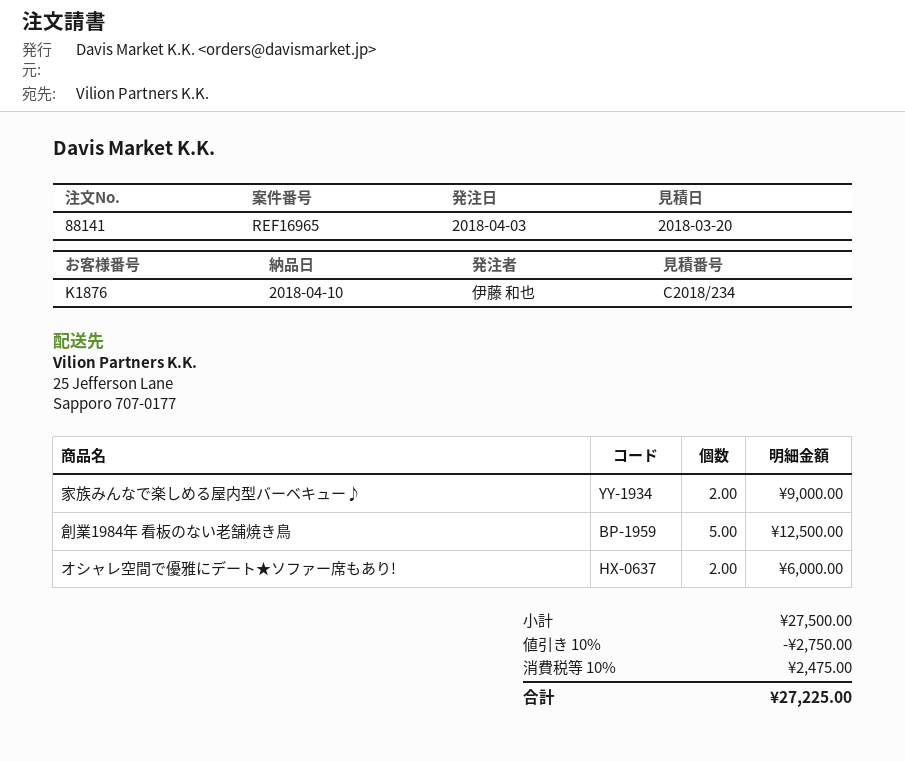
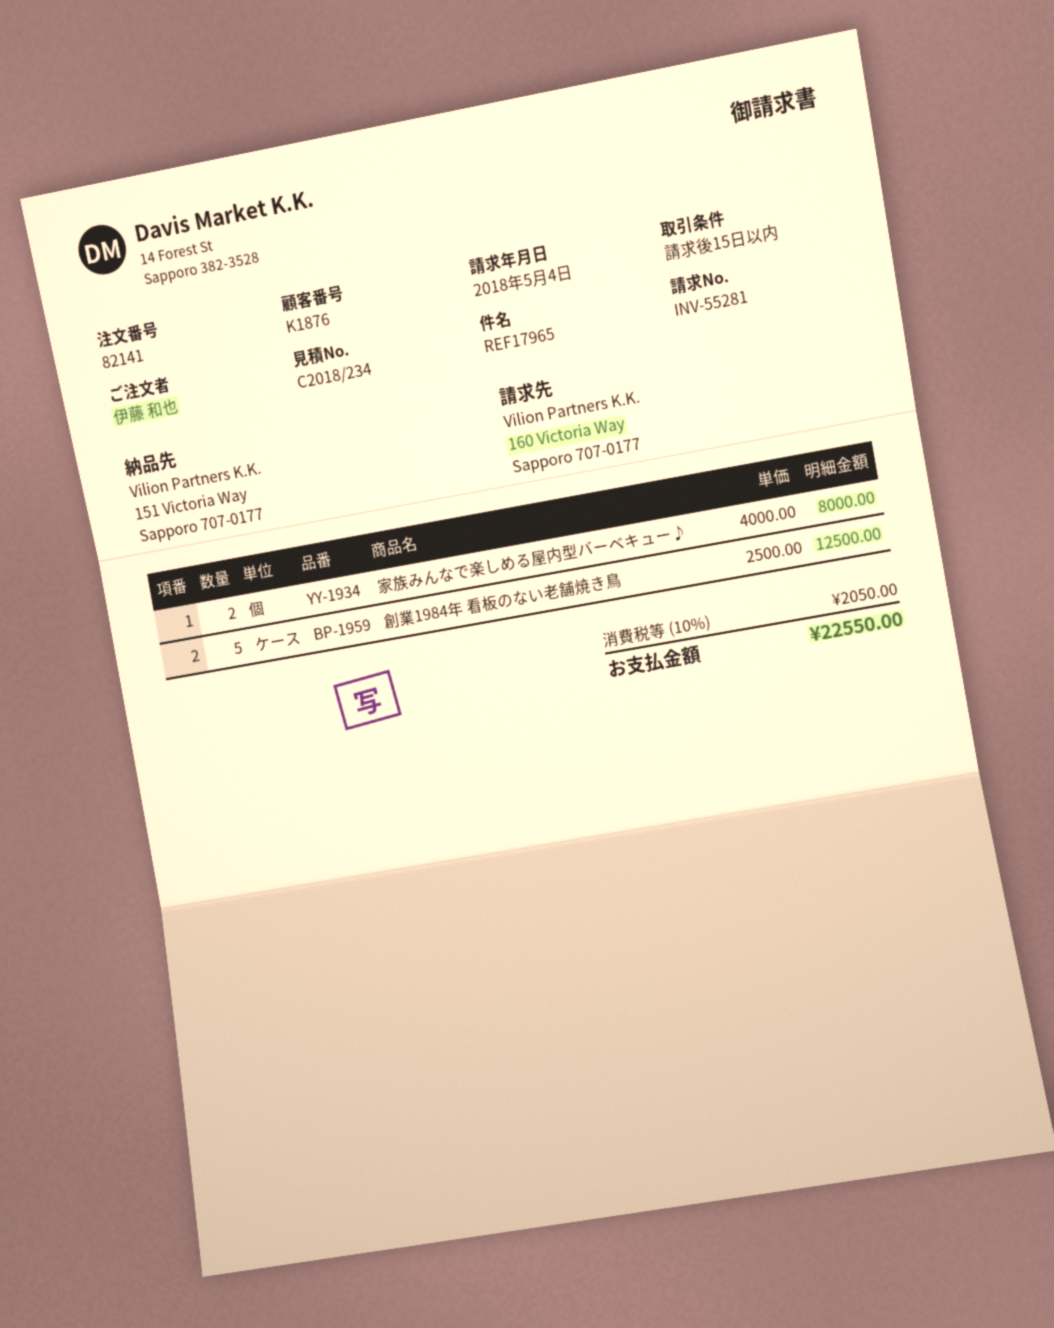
order number: 88141 -> 82141
reference: REF16965 -> REF17965
ship to: 25 Jefferson Lane, Sapporo 707-0177 -> 151 Victoria Way, Sapporo 707-0177
家族みんなで楽しめる屋内型バーベキュー♪: 2 for 9000.00 -> 2 for 8000.00
オシャレ空間で優雅にデート★ソファー席もあり!: 2 for 6000.00 -> none
discount: 10% = 2750.00 -> none
tax: 10% = 2475.00 -> 10% = 2050.00
total: 27225.00 -> 22550.00

